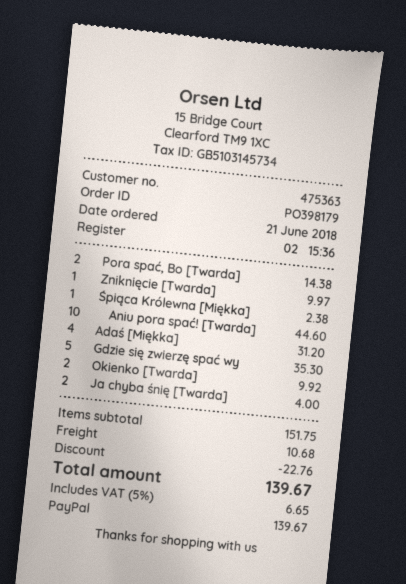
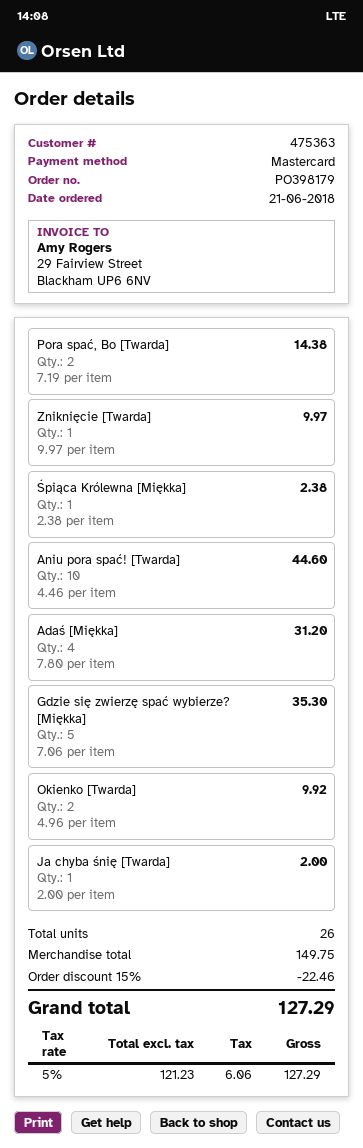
payment method: PayPal -> Mastercard
Ja chyba śnię [Twarda]: 2 for 4.00 -> 1 for 2.00
subtotal: 151.75 -> 149.75
discount: 22.76 -> 22.46
shipping: 10.68 -> none
tax: 5% = 6.65 -> 5% = 6.06
total: 139.67 -> 127.29

